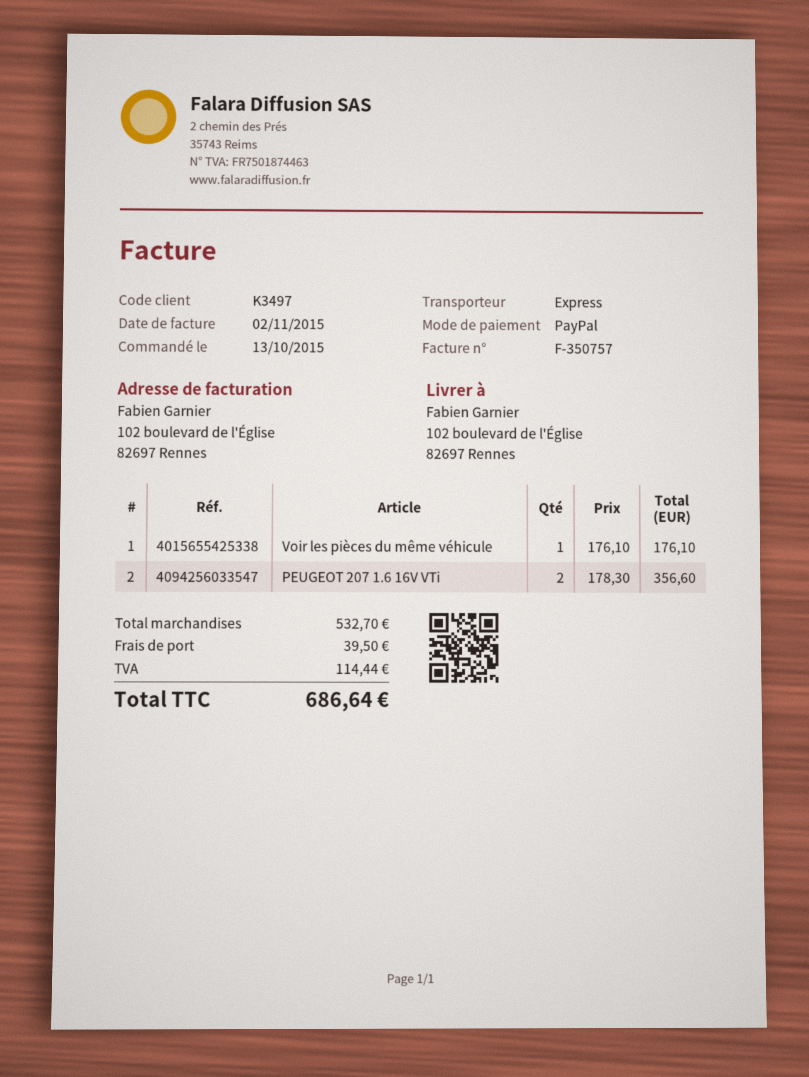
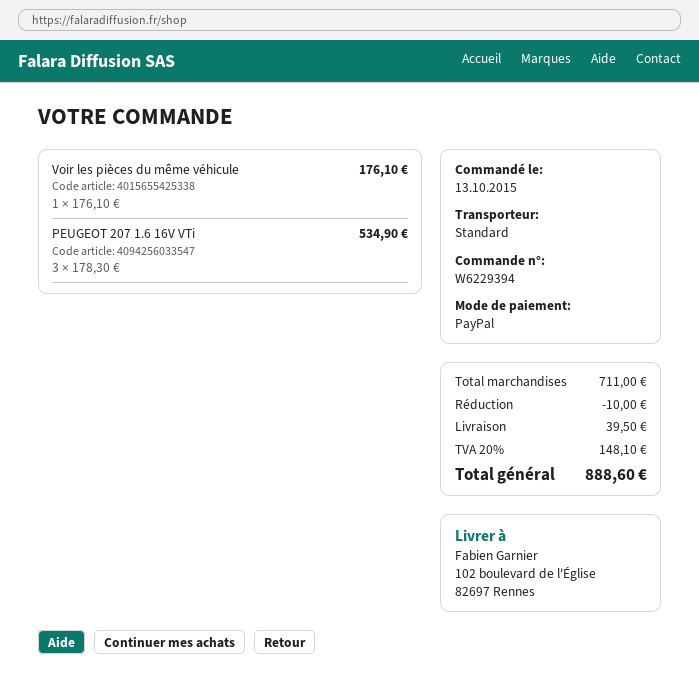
shipping method: express -> standard
PEUGEOT 207 1.6 16V VTi: 2 x 178.30 = 356.60 -> 3 x 178.30 = 534.90
subtotal: 532.70 -> 711.00
discount: none -> 10.00
tax: 114.44 -> 148.10
total: 686.64 -> 888.60

